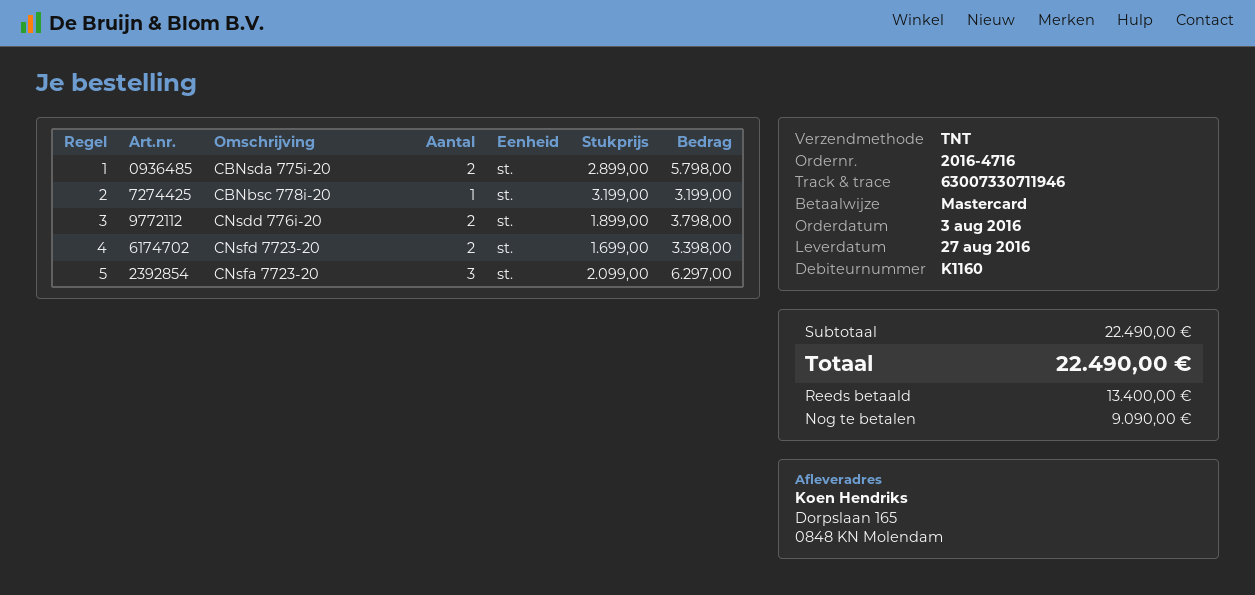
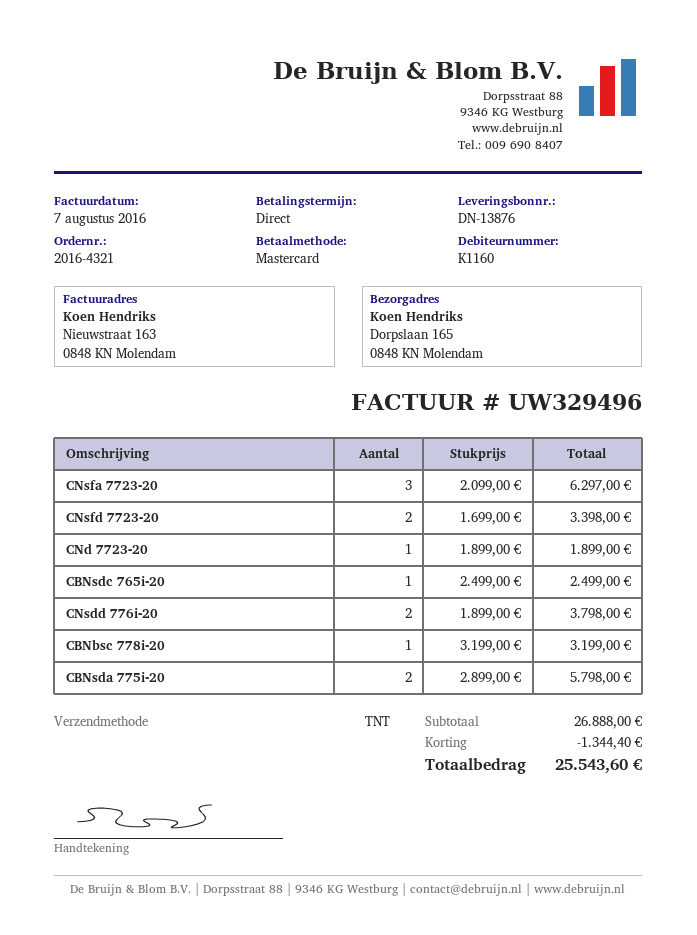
order number: 2016-4716 -> 2016-4321
CNd 7723-20: none -> 1 x 1899.00 = 1899.00
CBNsdc 765i-20: none -> 1 x 2499.00 = 2499.00
subtotal: 22490.00 -> 26888.00
discount: none -> 1344.40
total: 22490.00 -> 25543.60

